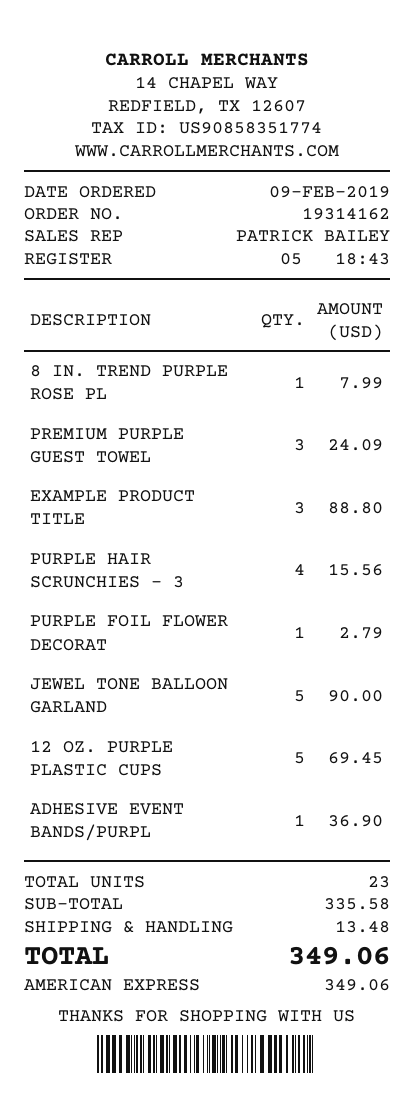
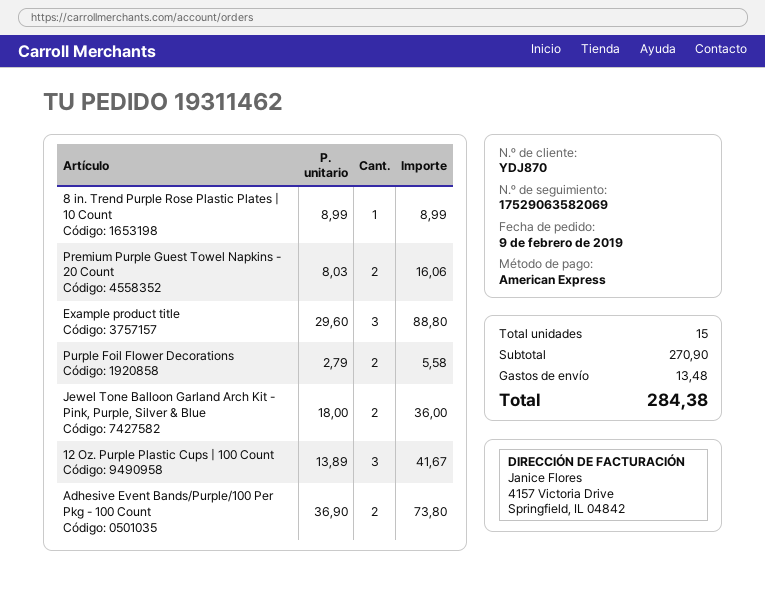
order number: 19314162 -> 19311462
8 IN. TREND PURPLE ROSE PL: 1 for 7.99 -> 1 for 8.99
PREMIUM PURPLE GUEST TOWEL: 3 for 24.09 -> 2 for 16.06
PURPLE HAIR SCRUNCHIES - 3: 4 for 15.56 -> none
PURPLE FOIL FLOWER DECORAT: 1 for 2.79 -> 2 for 5.58
JEWEL TONE BALLOON GARLAND: 5 for 90.00 -> 2 for 36.00
12 OZ. PURPLE PLASTIC CUPS: 5 for 69.45 -> 3 for 41.67
ADHESIVE EVENT BANDS/PURPL: 1 for 36.90 -> 2 for 73.80
total quantity: 23 -> 15
subtotal: 335.58 -> 270.90
total: 349.06 -> 284.38

